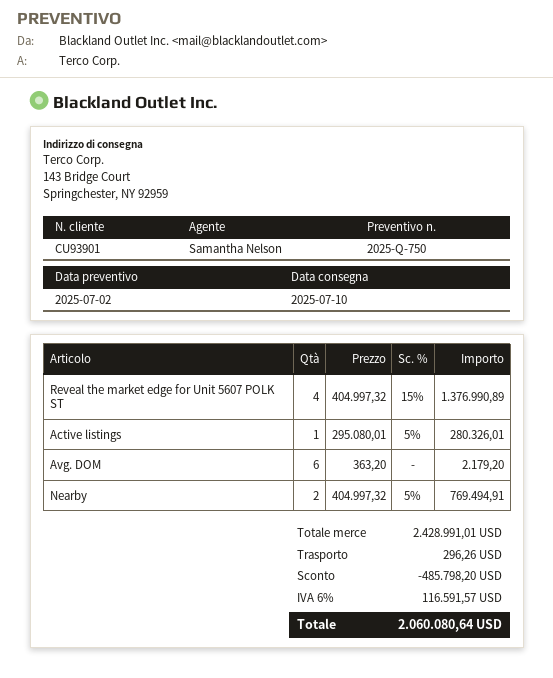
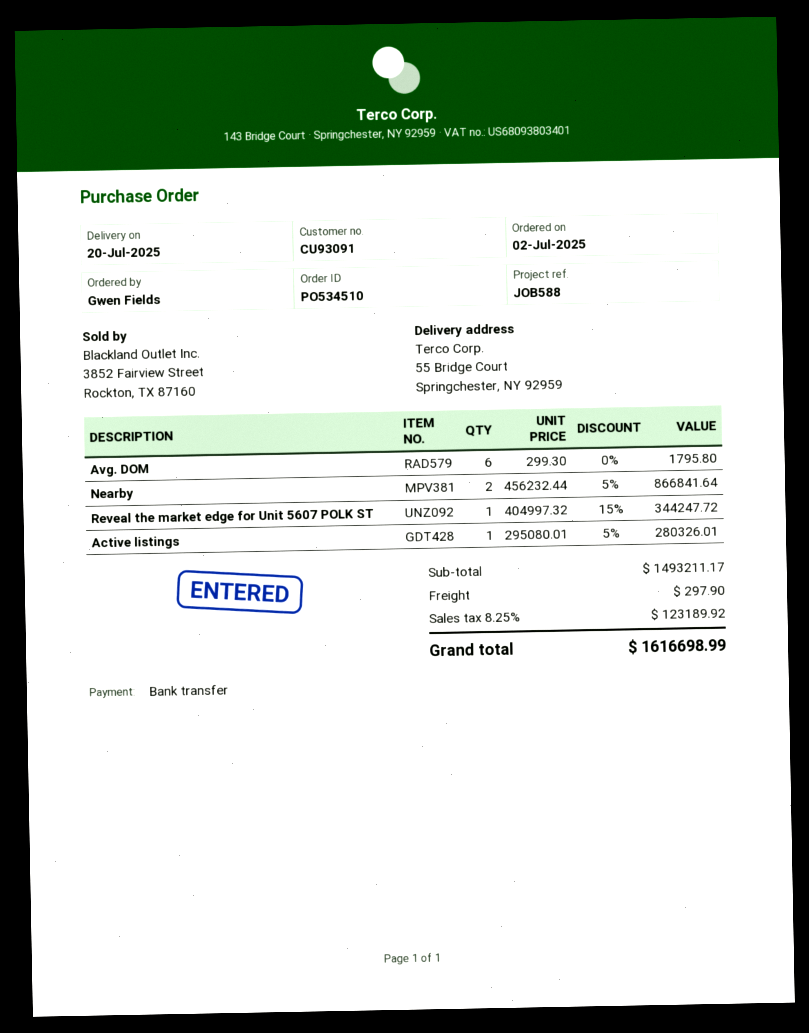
delivery date: 2025-07-10 -> 2025-07-20
customer number: CU93901 -> CU93091
ship to: 143 Bridge Court, Springchester, NY 92959 -> 55 Bridge Court, Springchester, NY 92959
Reveal the market edge for Unit 5607 POLK ST: 4 x 404997.32 - 15% = 1376990.89 -> 1 x 404997.32 - 15% = 344247.72
Avg. DOM: 6 x 363.20 = 2179.20 -> 6 x 299.30 = 1795.80
Nearby: 2 x 404997.32 - 5% = 769494.91 -> 2 x 456232.44 - 5% = 866841.64
subtotal: 2428991.01 -> 1493211.17
discount: 485798.20 -> none
shipping: 296.26 -> 297.90
tax: 6% = 116591.57 -> 8.25% = 123189.92
total: 2060080.64 -> 1616698.99

